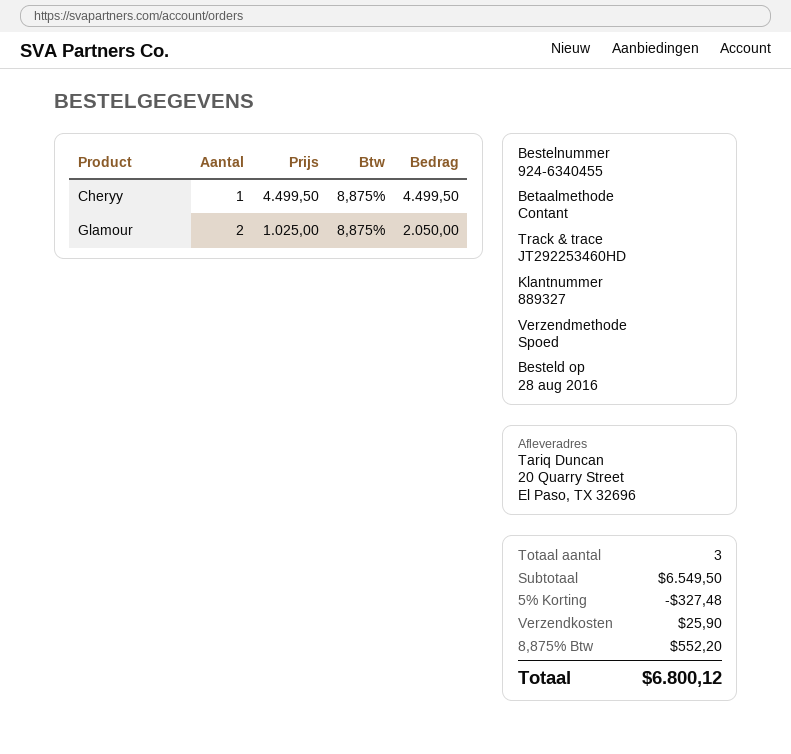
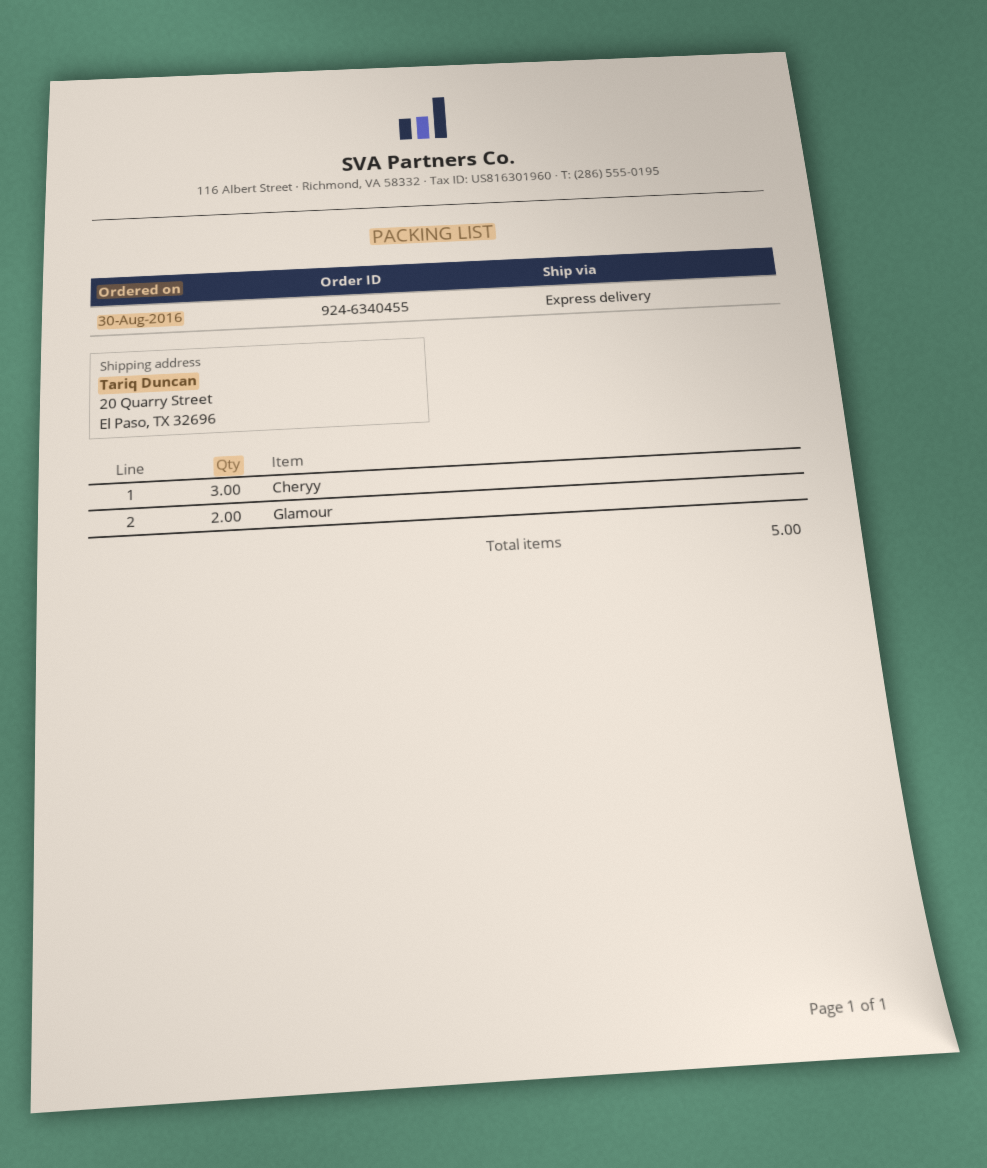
order date: 2016-08-28 -> 2016-08-30
Cheryy: 1 -> 3
total quantity: 3 -> 5

